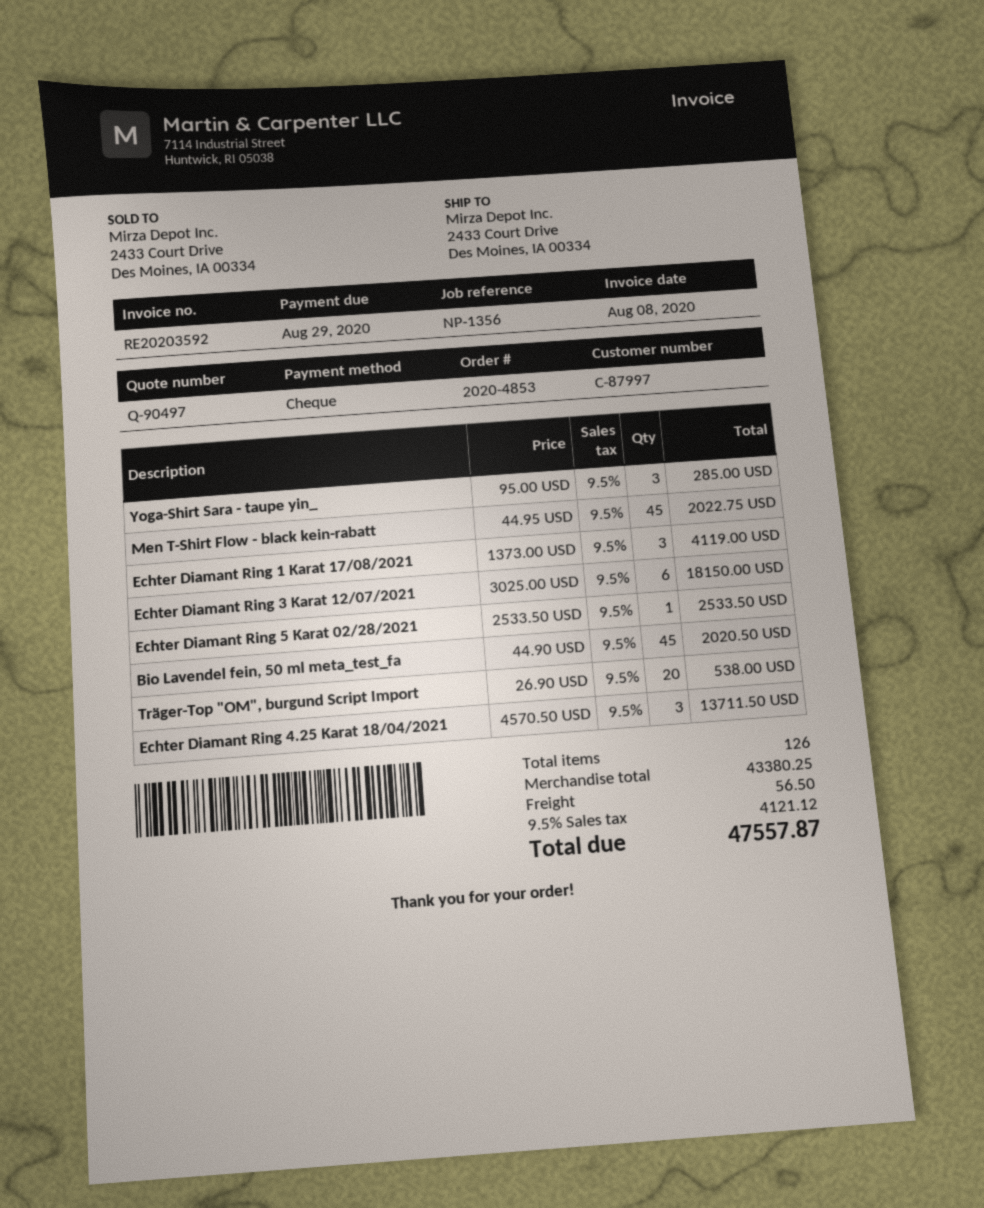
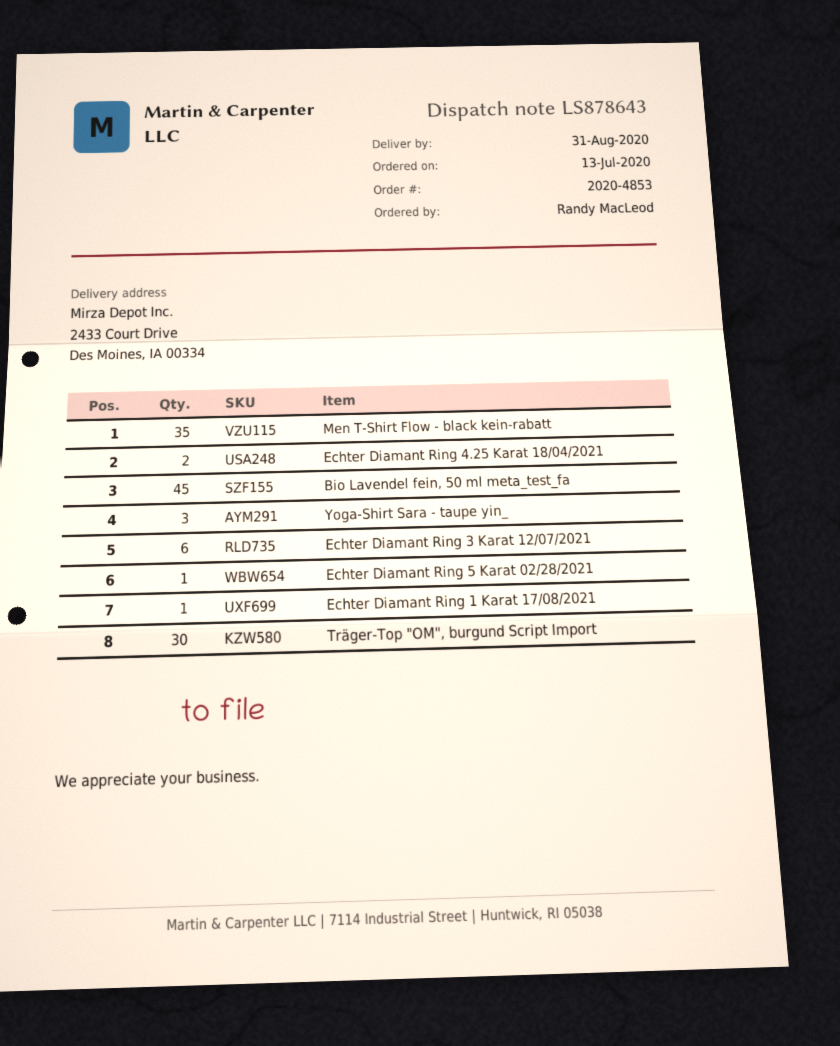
Men T-Shirt Flow - black kein-rabatt: 45 -> 35
Echter Diamant Ring 1 Karat 17/08/2021: 3 -> 1
Träger-Top "OM", burgund Script Import: 20 -> 30
Echter Diamant Ring 4.25 Karat 18/04/2021: 3 -> 2

